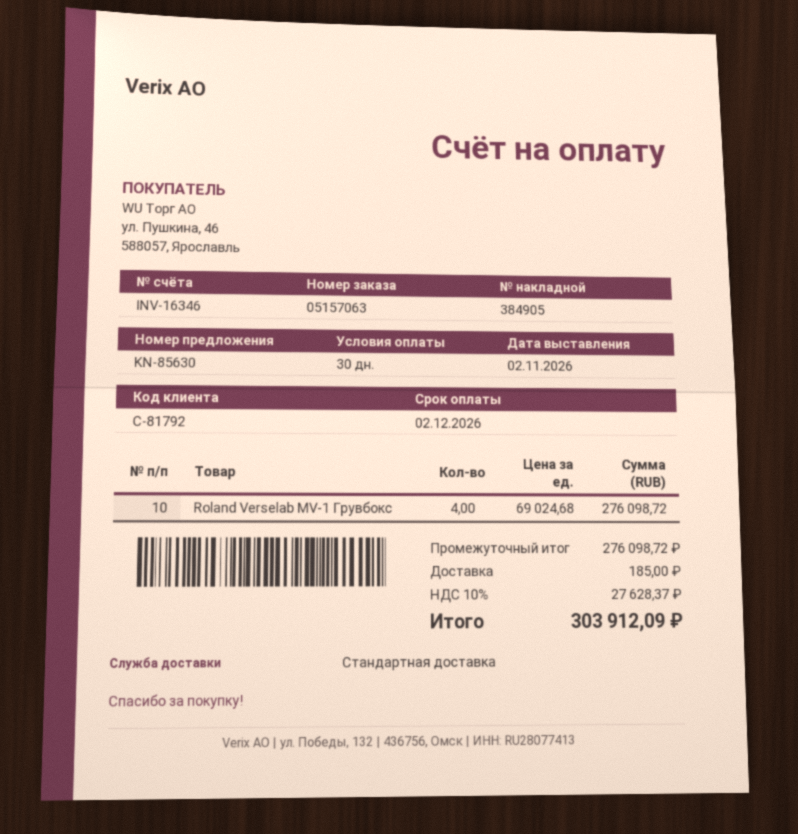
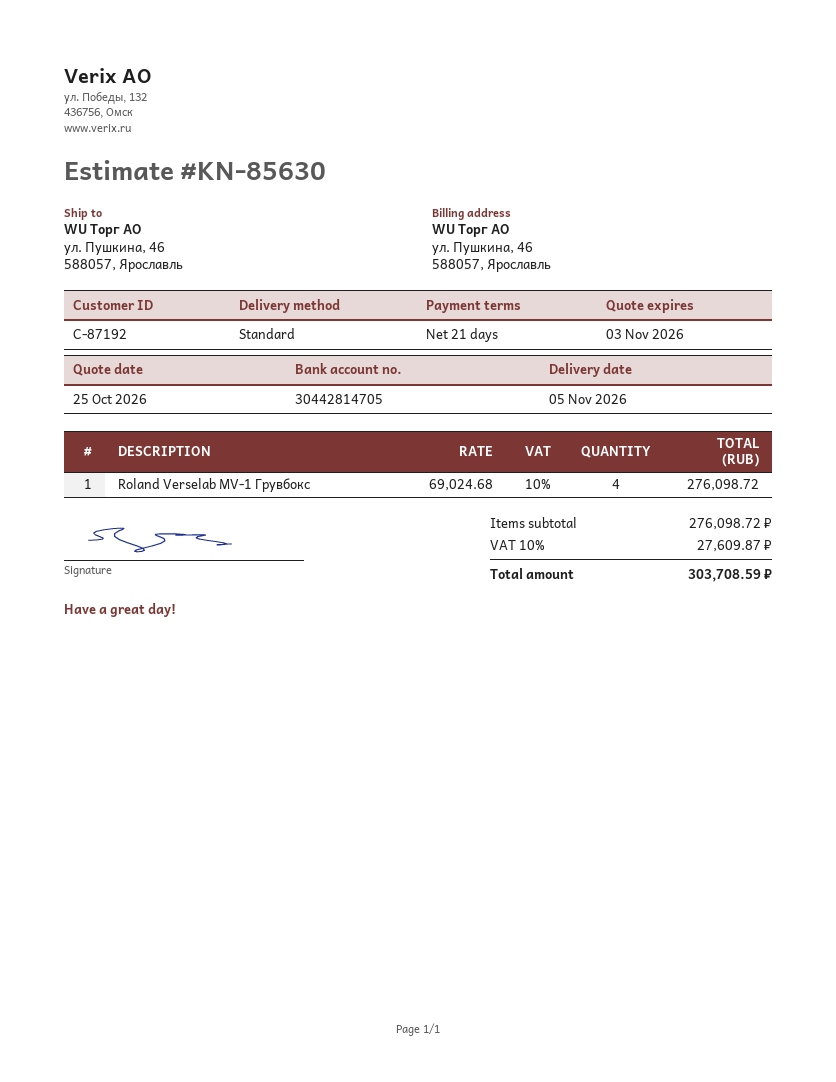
payment terms: 30 days -> 21 days
customer number: C-81792 -> C-87192
shipping: 185.00 -> none
tax: 10% = 27628.37 -> 10% = 27609.87
total: 303912.09 -> 303708.59

